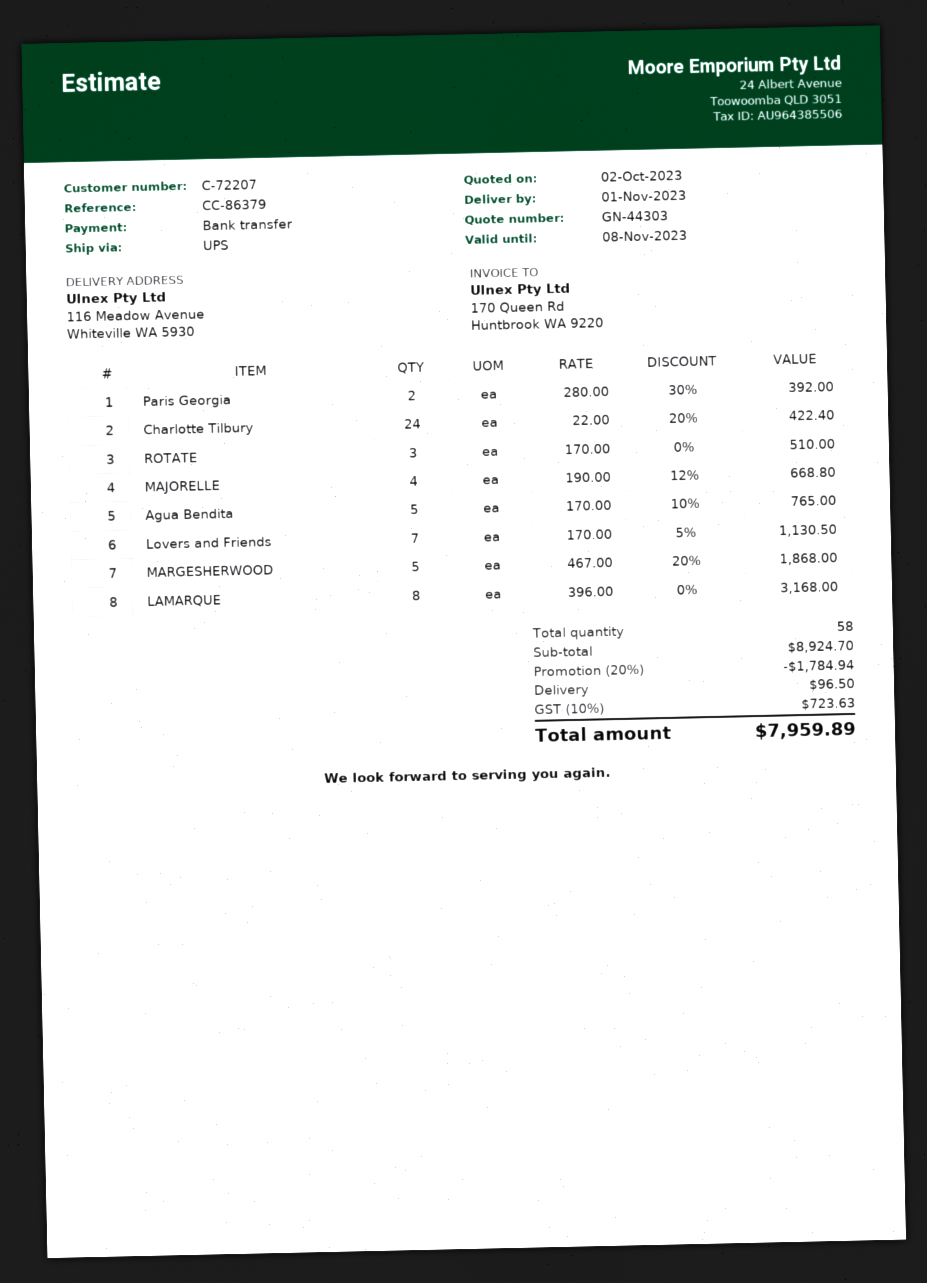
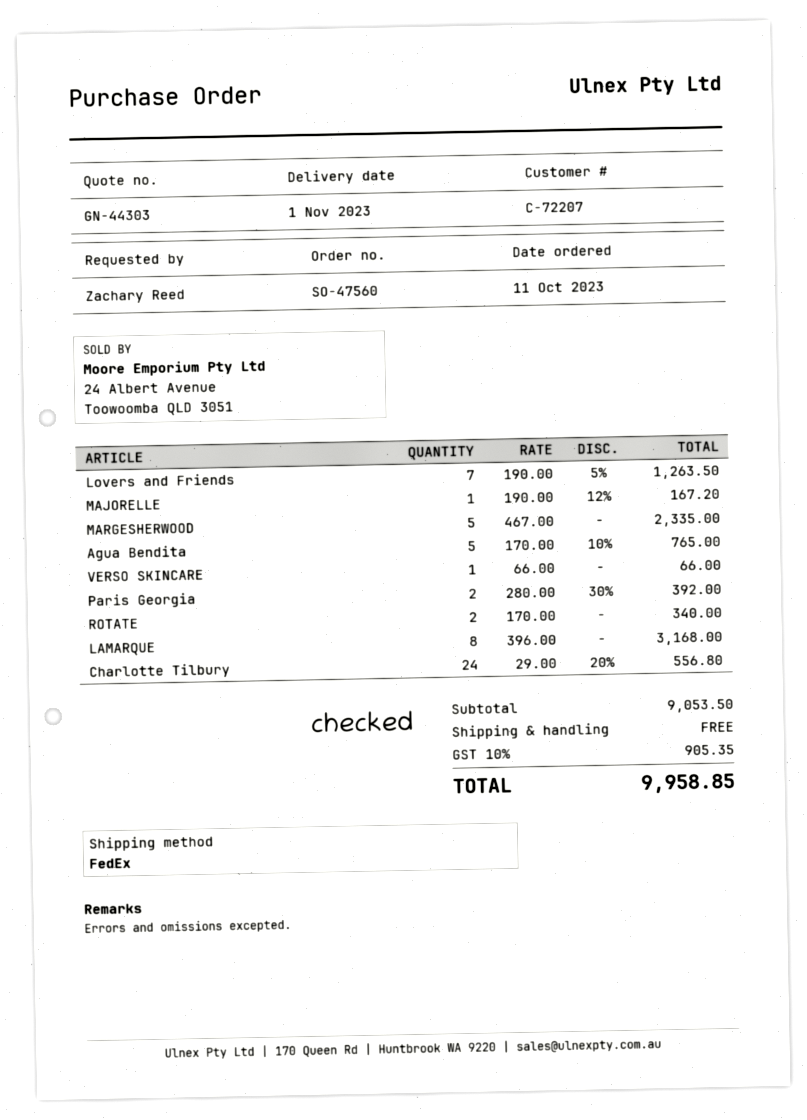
shipping method: UPS -> FedEx
Charlotte Tilbury: 24 x 22.00 - 20% = 422.40 -> 24 x 29.00 - 20% = 556.80
ROTATE: 3 x 170.00 = 510.00 -> 2 x 170.00 = 340.00
MAJORELLE: 4 x 190.00 - 12% = 668.80 -> 1 x 190.00 - 12% = 167.20
Lovers and Friends: 7 x 170.00 - 5% = 1130.50 -> 7 x 190.00 - 5% = 1263.50
MARGESHERWOOD: 5 x 467.00 - 20% = 1868.00 -> 5 x 467.00 = 2335.00
VERSO SKINCARE: none -> 1 x 66.00 = 66.00
subtotal: 8924.70 -> 9053.50
discount: 20% = 1784.94 -> none
shipping: 96.50 -> 0.00
tax: 10% = 723.63 -> 10% = 905.35
total: 7959.89 -> 9958.85

